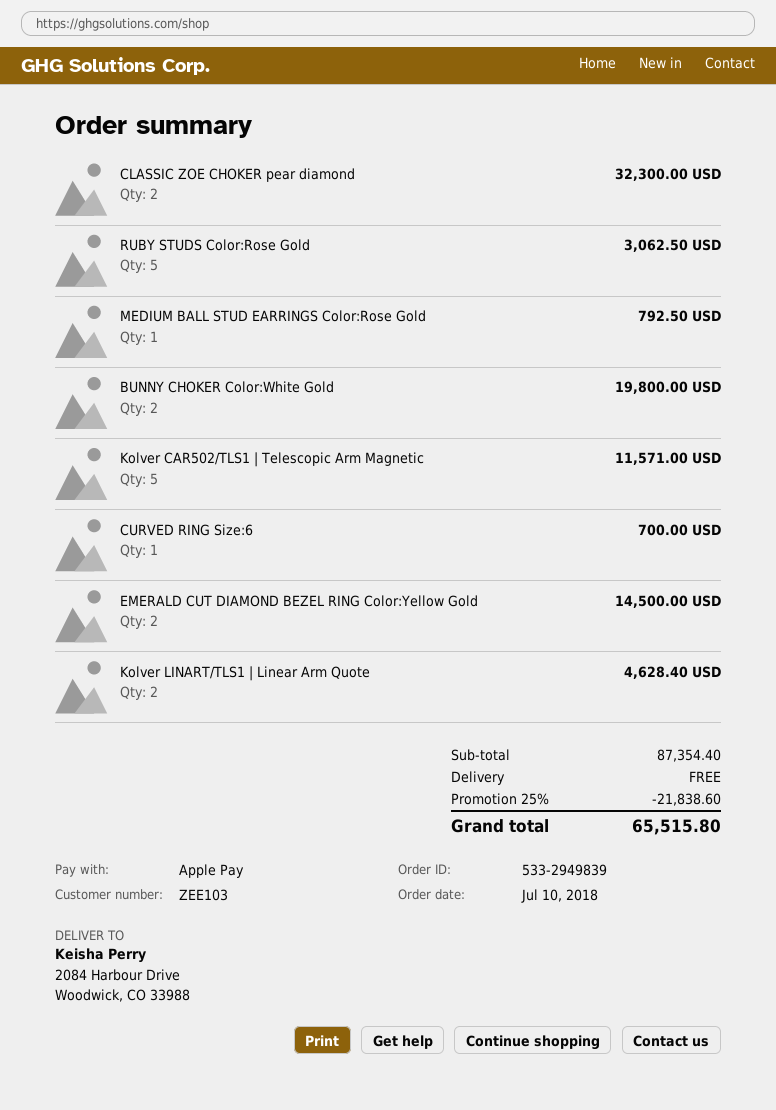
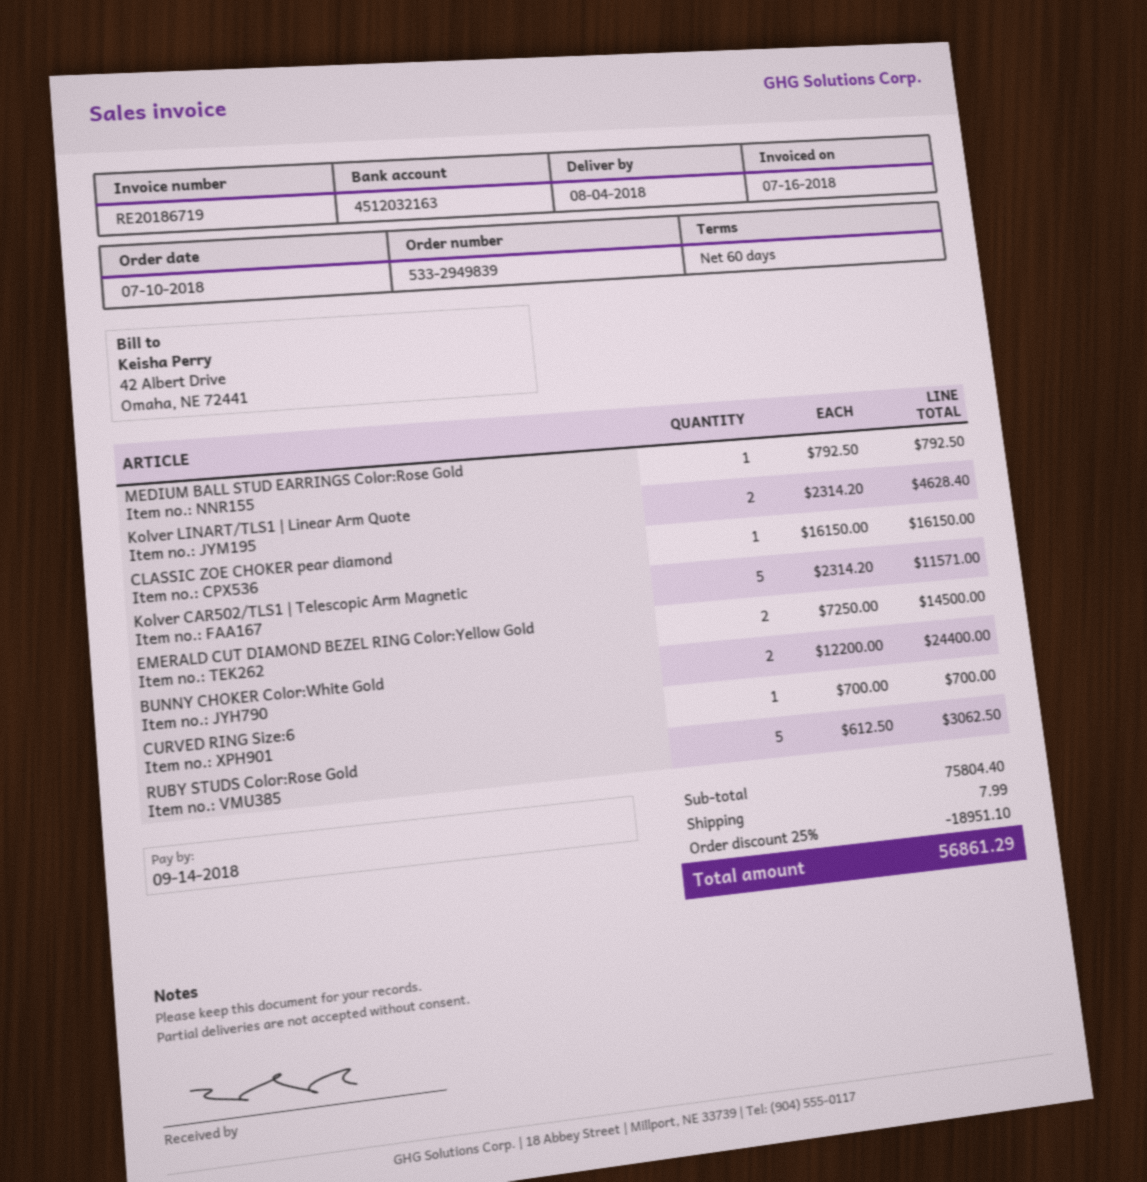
CLASSIC ZOE CHOKER pear diamond: 2 for 32300.00 -> 1 for 16150.00
BUNNY CHOKER Color:White Gold: 2 for 19800.00 -> 2 for 24400.00
subtotal: 87354.40 -> 75804.40
discount: 25% = 21838.60 -> 25% = 18951.10
shipping: 0.00 -> 7.99
total: 65515.80 -> 56861.29

